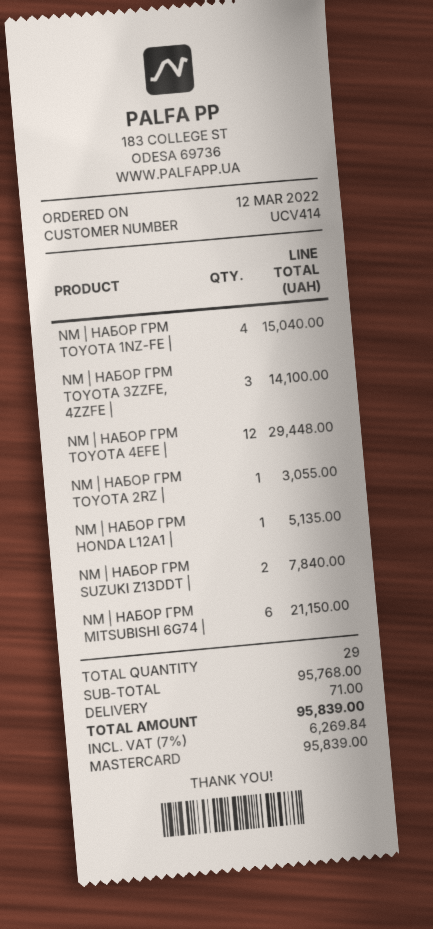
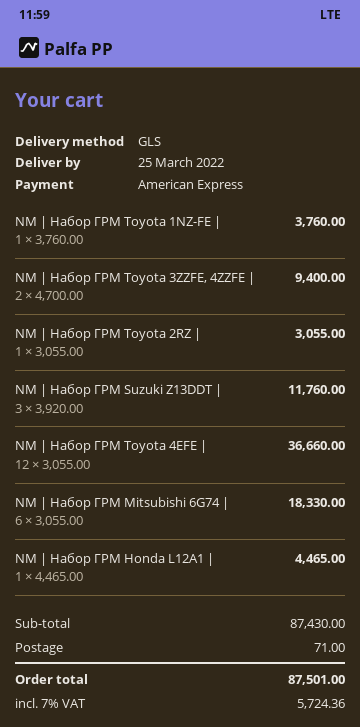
payment method: Mastercard -> American Express
NM | НАБОР ГРМ TOYOTA 1NZ-FE |: 4 for 15040.00 -> 1 for 3760.00
NM | НАБОР ГРМ TOYOTA 3ZZFE, 4ZZFE |: 3 for 14100.00 -> 2 for 9400.00
NM | НАБОР ГРМ TOYOTA 4EFE |: 12 for 29448.00 -> 12 for 36660.00
NM | НАБОР ГРМ HONDA L12A1 |: 1 for 5135.00 -> 1 for 4465.00
NM | НАБОР ГРМ SUZUKI Z13DDT |: 2 for 7840.00 -> 3 for 11760.00
NM | НАБОР ГРМ MITSUBISHI 6G74 |: 6 for 21150.00 -> 6 for 18330.00
subtotal: 95768.00 -> 87430.00
tax: 7% = 6269.84 -> 7% = 5724.36
total: 95839.00 -> 87501.00

